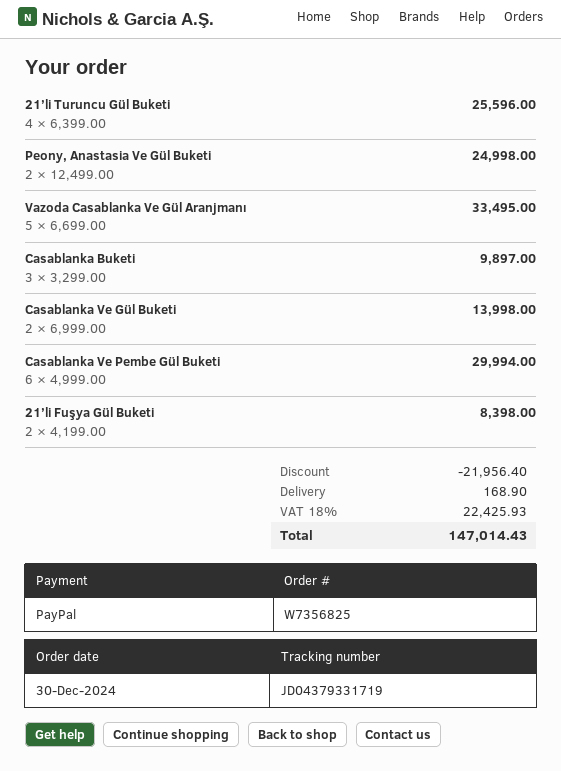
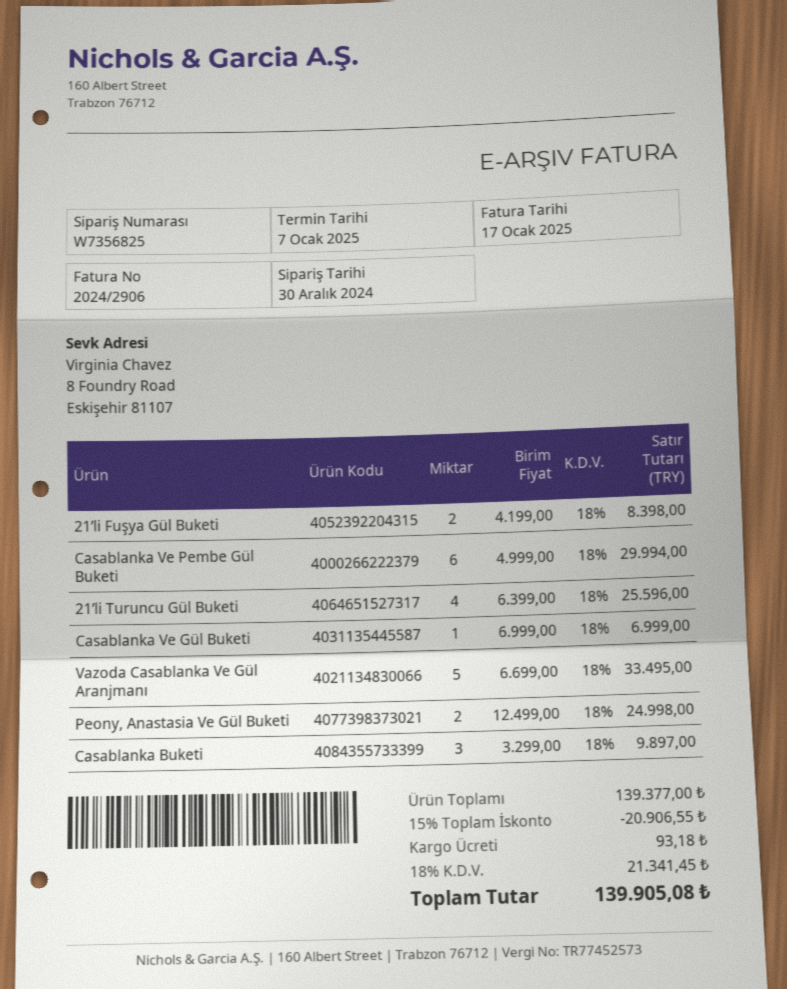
Casablanka Ve Gül Buketi: 2 x 6999.00 = 13998.00 -> 1 x 6999.00 = 6999.00
discount: 21956.40 -> 20906.55
shipping: 168.90 -> 93.18
tax: 18% = 22425.93 -> 18% = 21341.45
total: 147014.43 -> 139905.08

